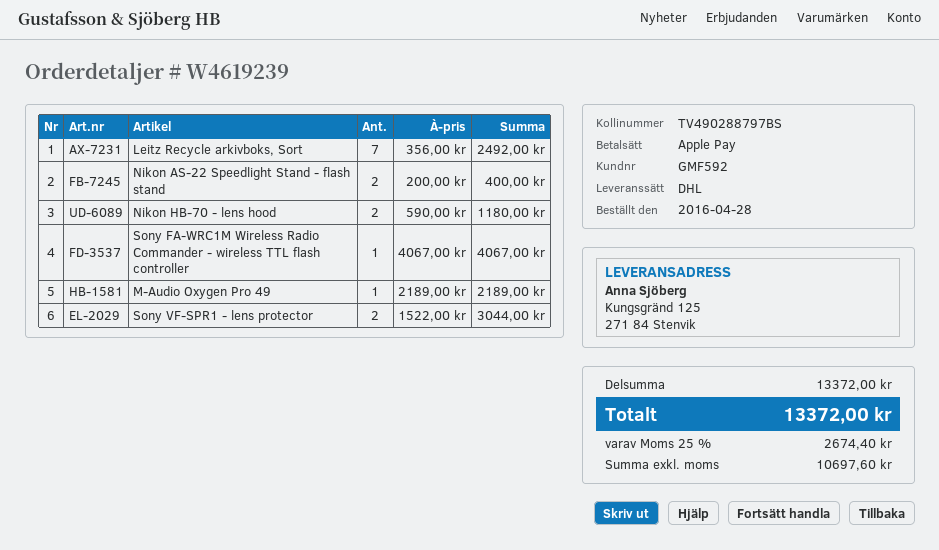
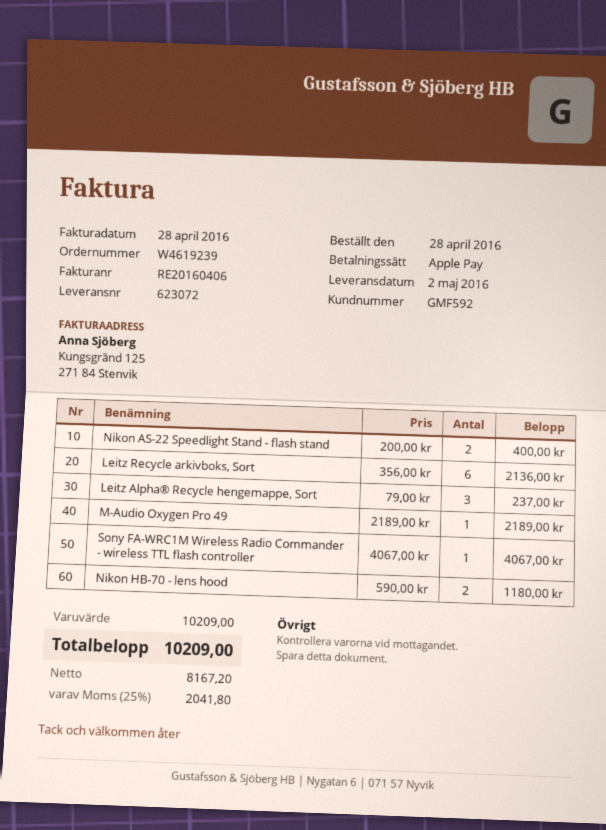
Leitz Recycle arkivboks, Sort: 7 x 356.00 = 2492.00 -> 6 x 356.00 = 2136.00
Sony VF-SPR1 - lens protector: 2 x 1522.00 = 3044.00 -> none
Leitz Alpha® Recycle hengemappe, Sort: none -> 3 x 79.00 = 237.00
subtotal: 13372.00 -> 10209.00
net: 10697.60 -> 8167.20
tax: 25% = 2674.40 -> 25% = 2041.80
total: 13372.00 -> 10209.00

